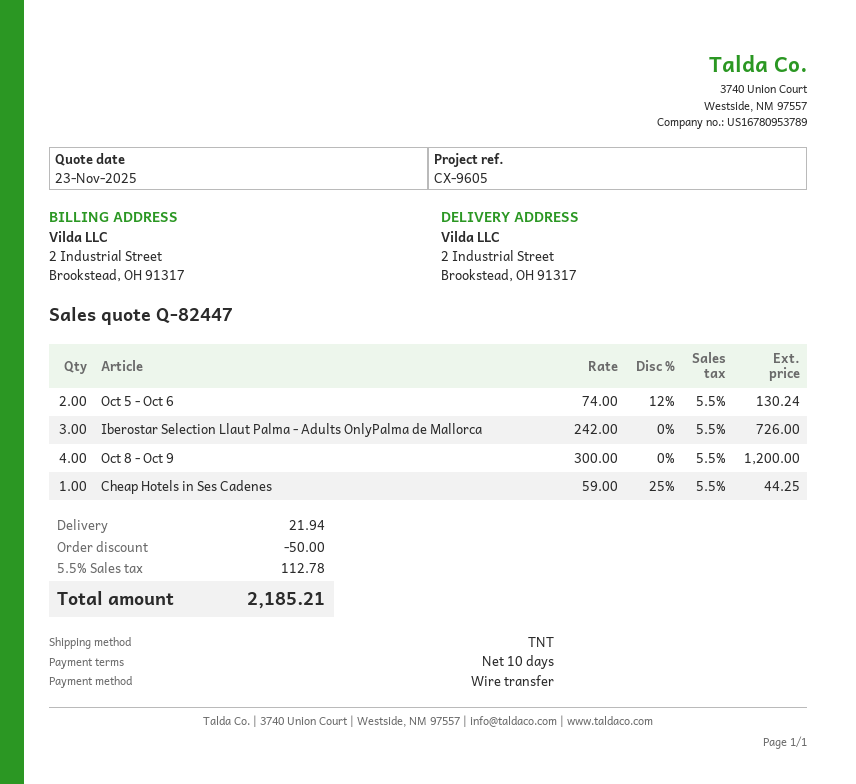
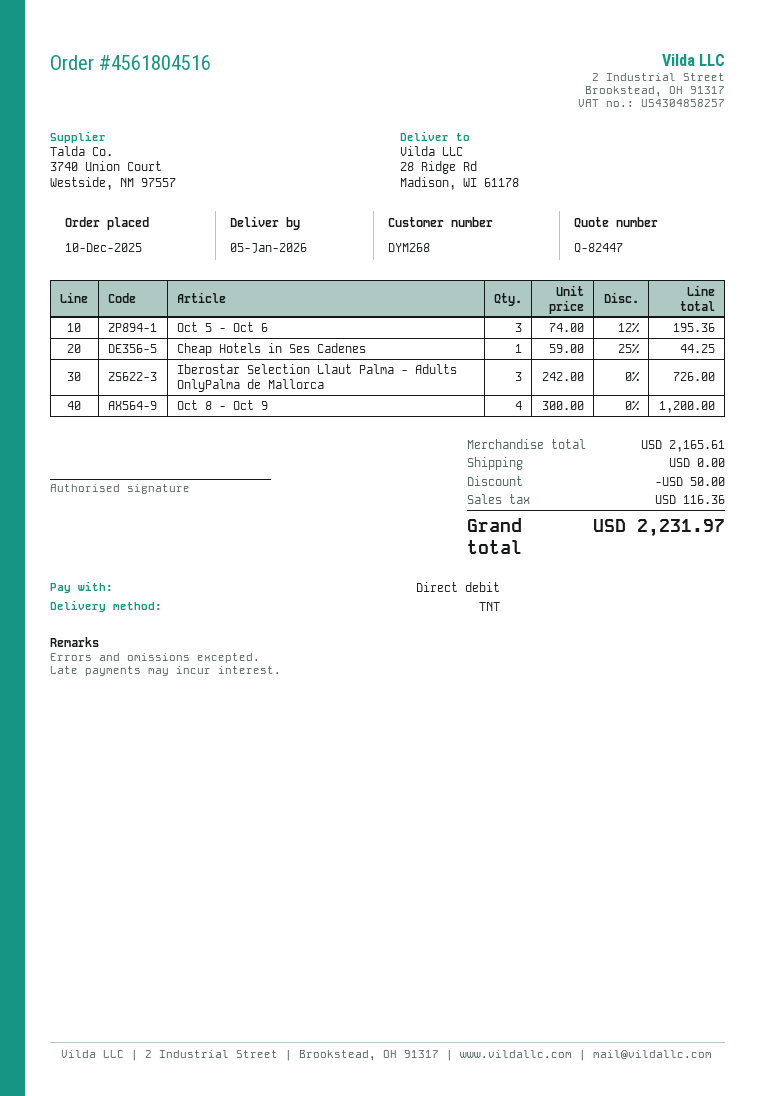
payment method: bank transfer -> direct debit
ship to: 2 Industrial Street, Brookstead, OH 91317 -> 28 Ridge Rd, Madison, WI 61178
Oct 5 - Oct 6: 2 x 74.00 - 12% = 130.24 -> 3 x 74.00 - 12% = 195.36
shipping: 21.94 -> 0.00
tax: 112.78 -> 116.36
total: 2185.21 -> 2231.97

